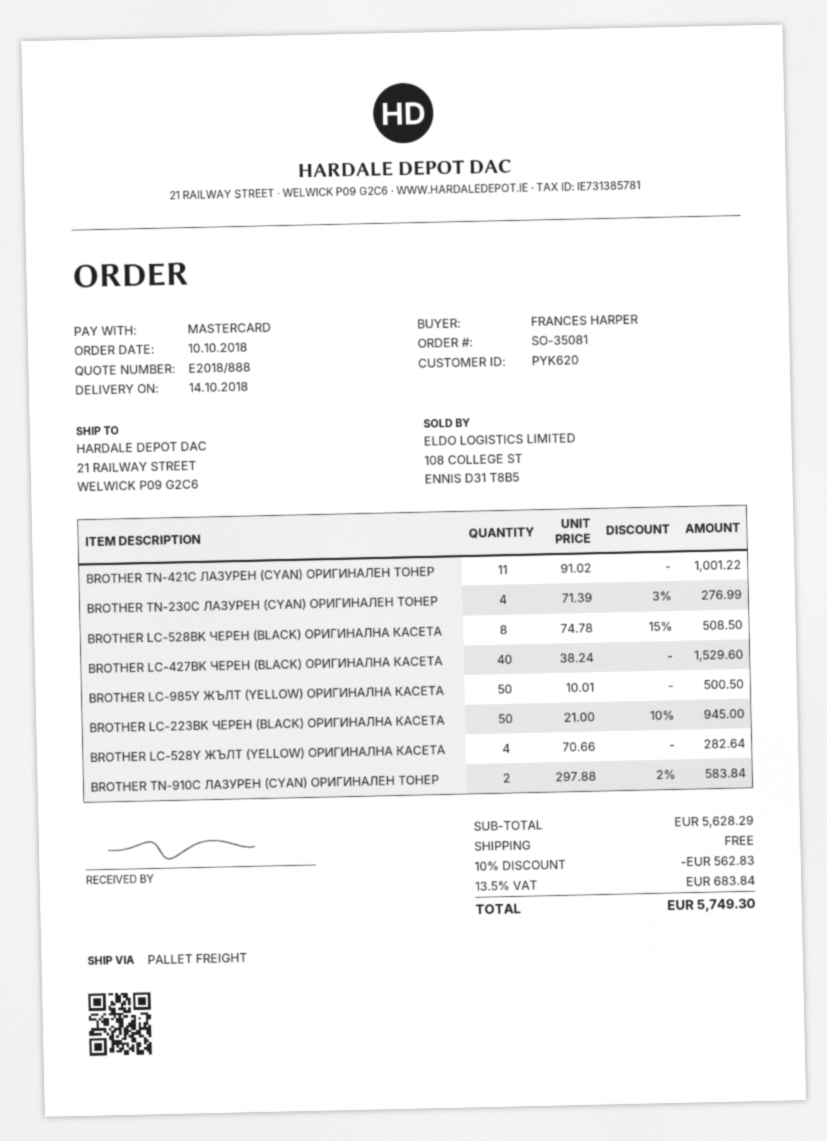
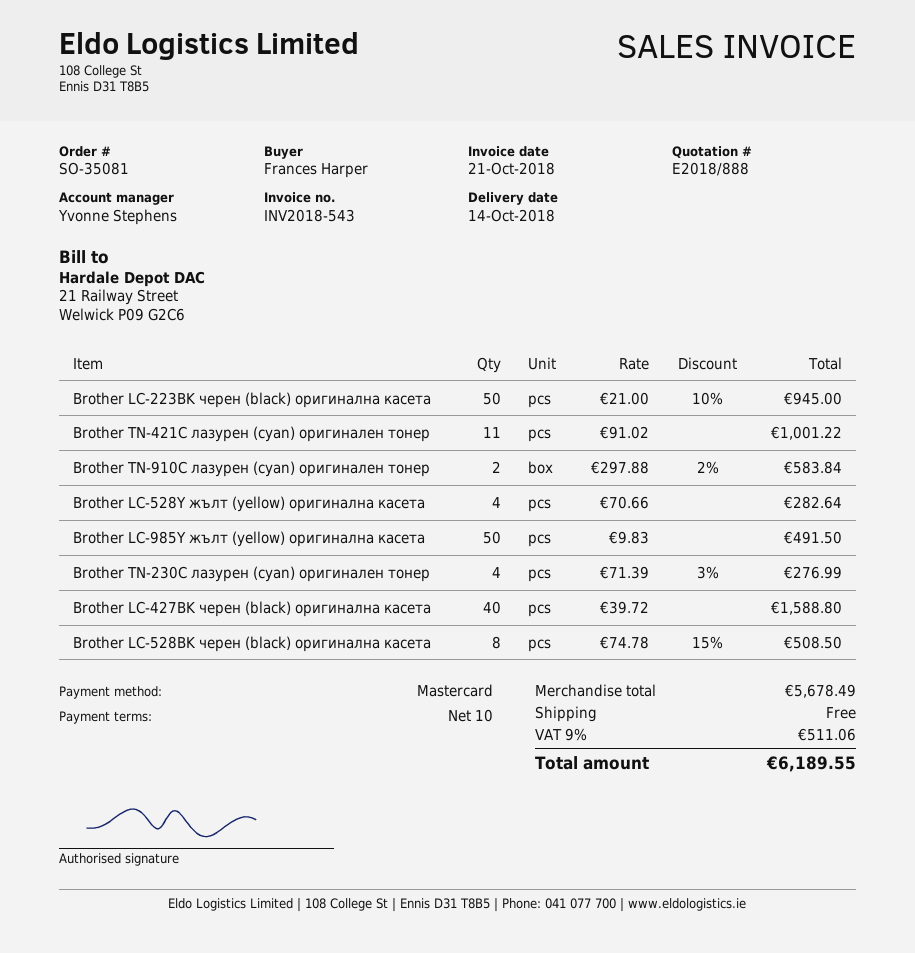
BROTHER LC-427BK ЧЕРЕН (BLACK) ОРИГИНАЛНА КАСЕТА: 40 x 38.24 = 1529.60 -> 40 x 39.72 = 1588.80
BROTHER LC-985Y ЖЪЛТ (YELLOW) ОРИГИНАЛНА КАСЕТА: 50 x 10.01 = 500.50 -> 50 x 9.83 = 491.50
subtotal: 5628.29 -> 5678.49
discount: 10% = 562.83 -> none
tax: 13.5% = 683.84 -> 9% = 511.06
total: 5749.30 -> 6189.55

